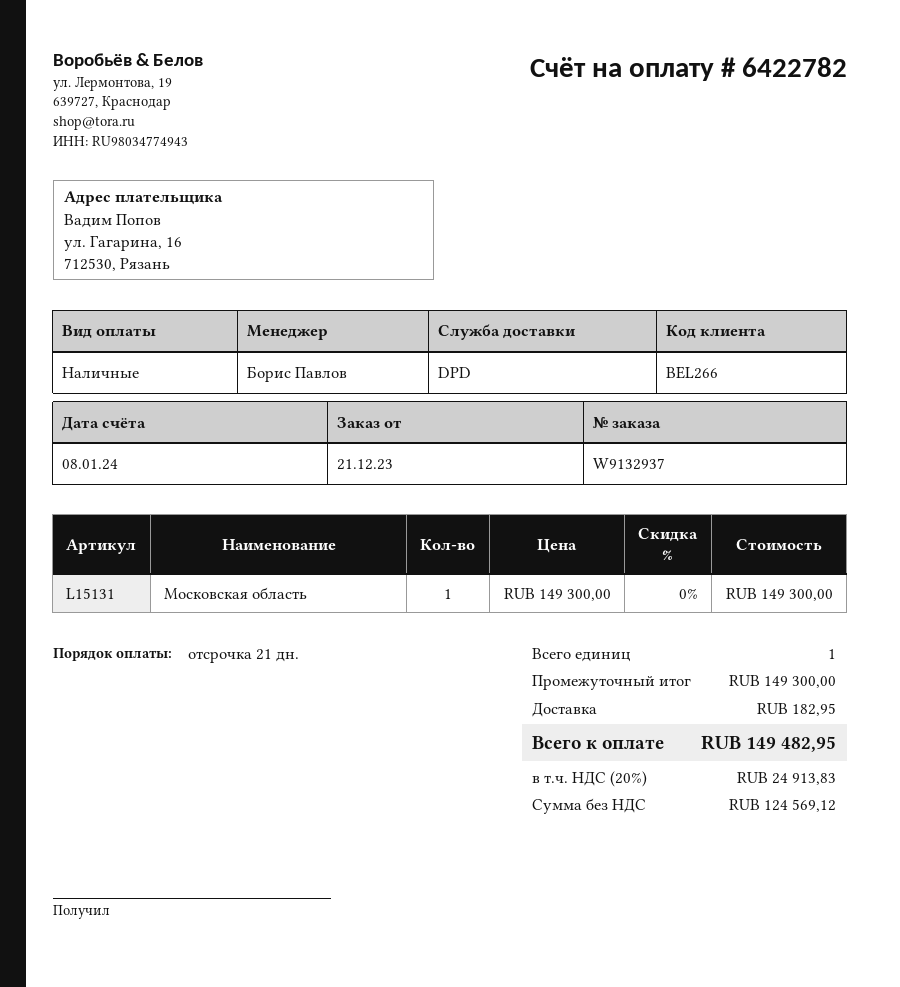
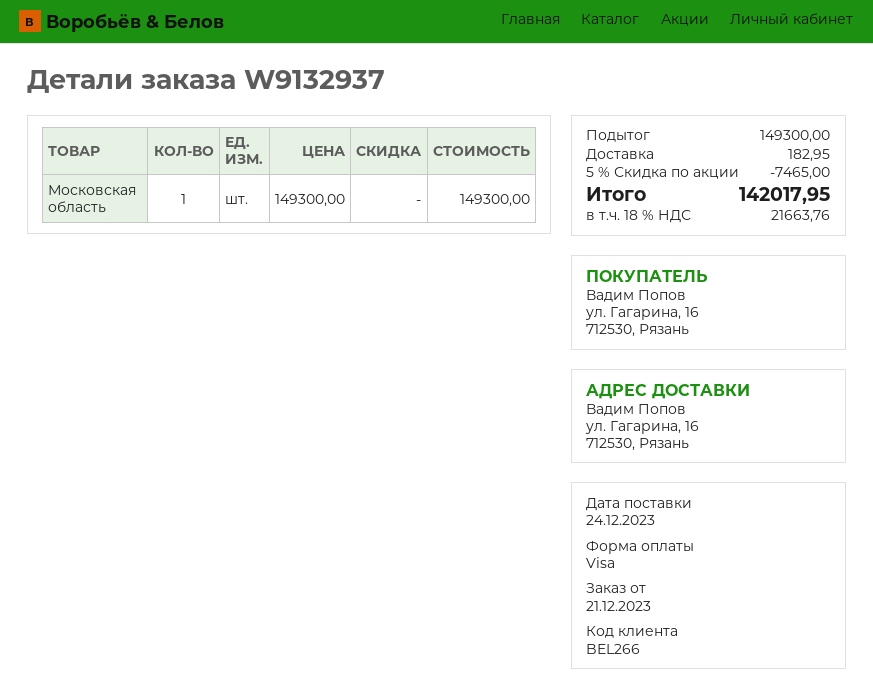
payment method: cash -> Visa
discount: none -> 5% = 7465.00
tax: 20% = 24913.83 -> 18% = 21663.76
total: 149482.95 -> 142017.95

